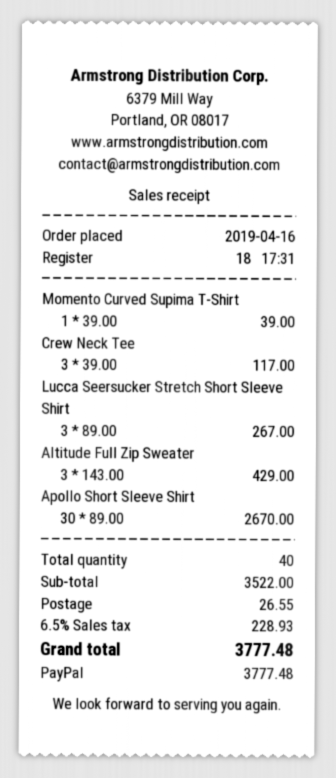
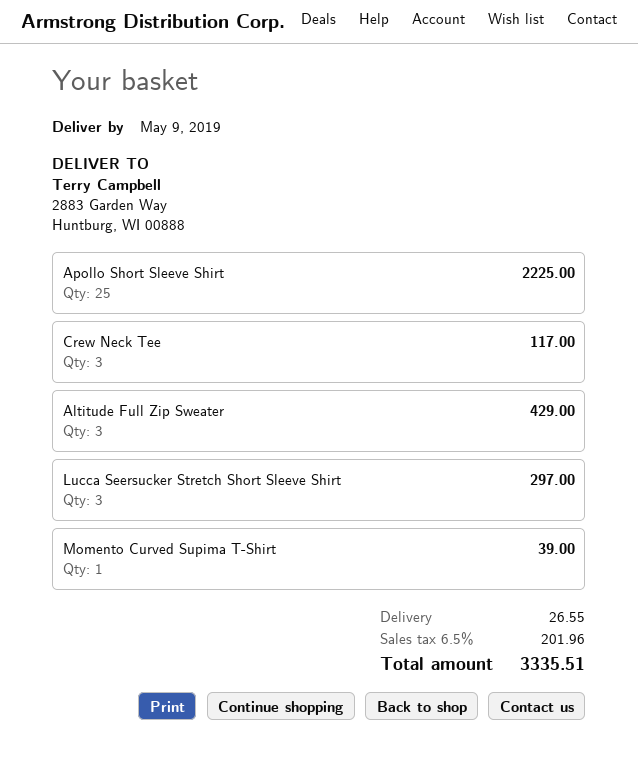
Lucca Seersucker Stretch Short Sleeve Shirt: 3 for 267.00 -> 3 for 297.00
Apollo Short Sleeve Shirt: 30 for 2670.00 -> 25 for 2225.00
tax: 6.5% = 228.93 -> 6.5% = 201.96
total: 3777.48 -> 3335.51

